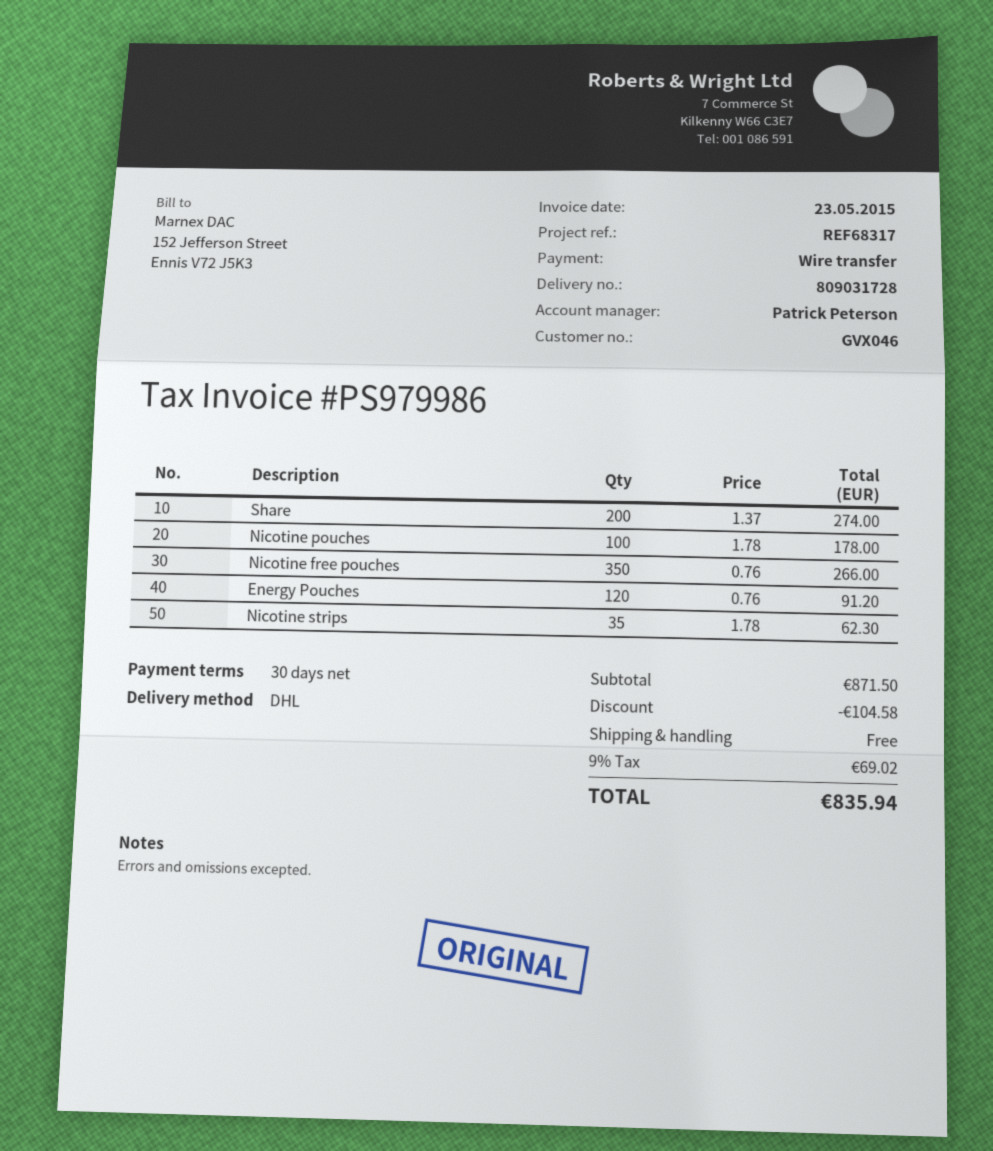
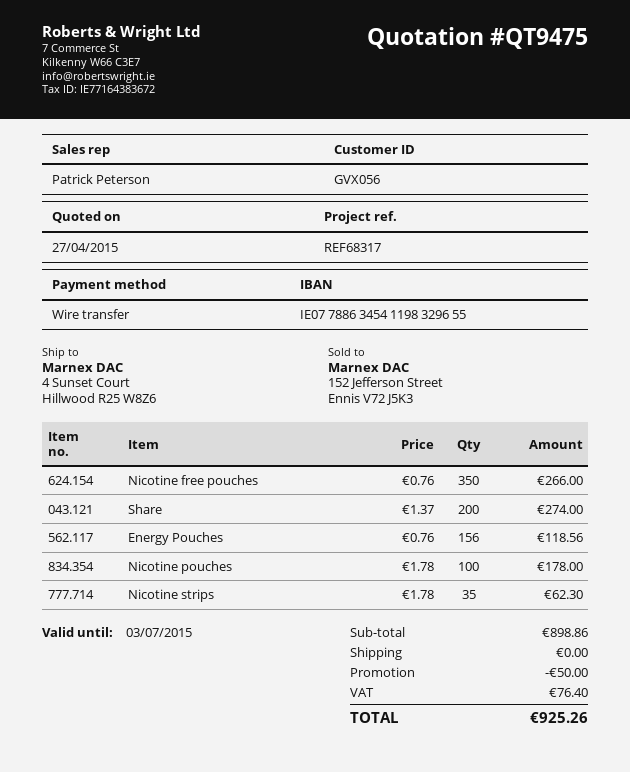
customer number: GVX046 -> GVX056
Energy Pouches: 120 x 0.76 = 91.20 -> 156 x 0.76 = 118.56
subtotal: 871.50 -> 898.86
discount: 104.58 -> 50.00
tax: 69.02 -> 76.40
total: 835.94 -> 925.26

